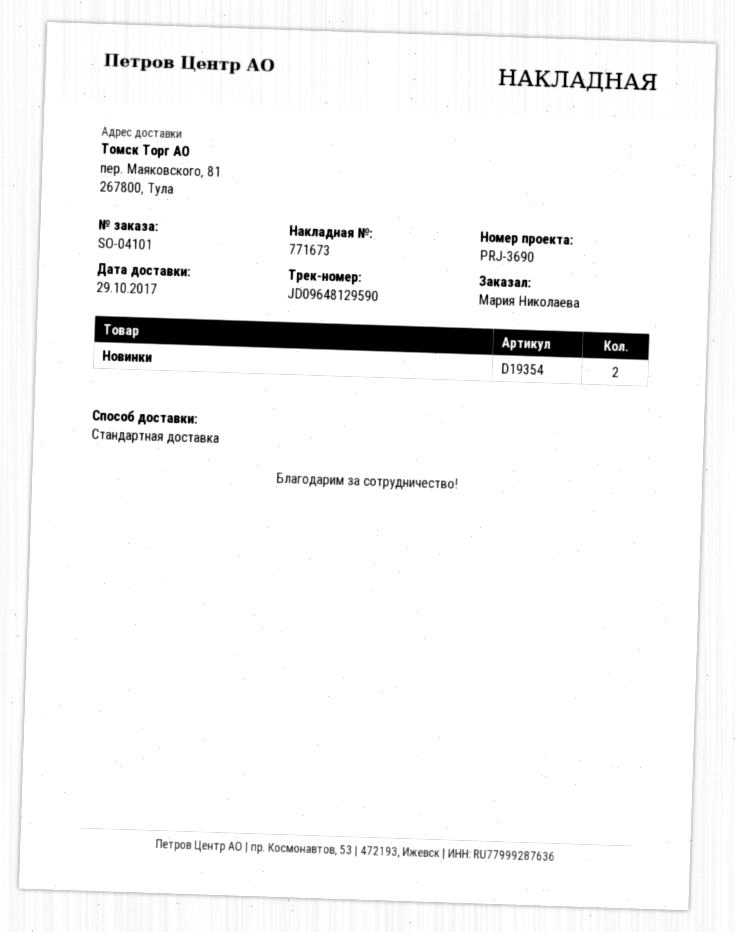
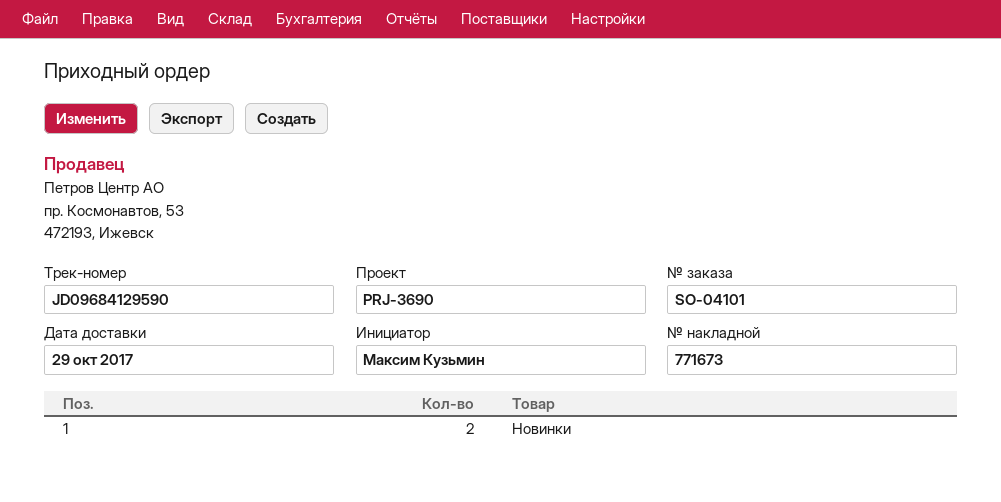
ordered by: Мария Николаева -> Максим Кузьмин
tracking number: JD09648129590 -> JD09684129590

